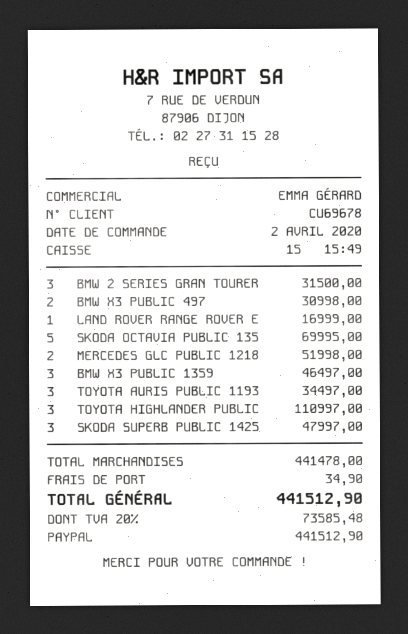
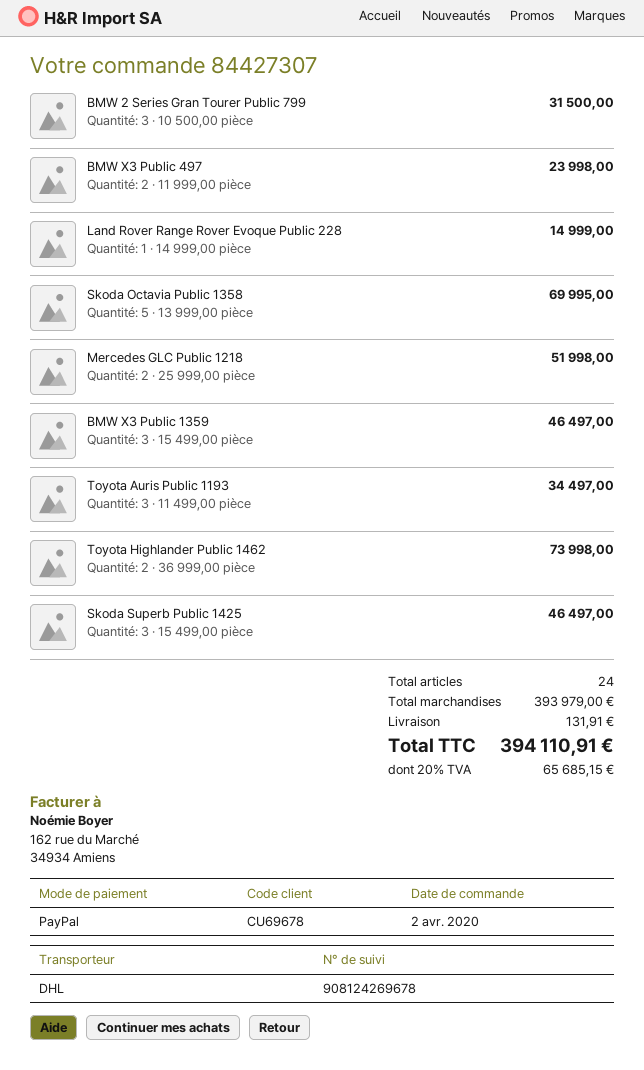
BMW X3 PUBLIC 497: 2 for 30998.00 -> 2 for 23998.00
LAND ROVER RANGE ROVER E: 1 for 16999.00 -> 1 for 14999.00
TOYOTA HIGHLANDER PUBLIC: 3 for 110997.00 -> 2 for 73998.00
SKODA SUPERB PUBLIC 1425: 3 for 47997.00 -> 3 for 46497.00
subtotal: 441478.00 -> 393979.00
shipping: 34.90 -> 131.91
tax: 20% = 73585.48 -> 20% = 65685.15
total: 441512.90 -> 394110.91

